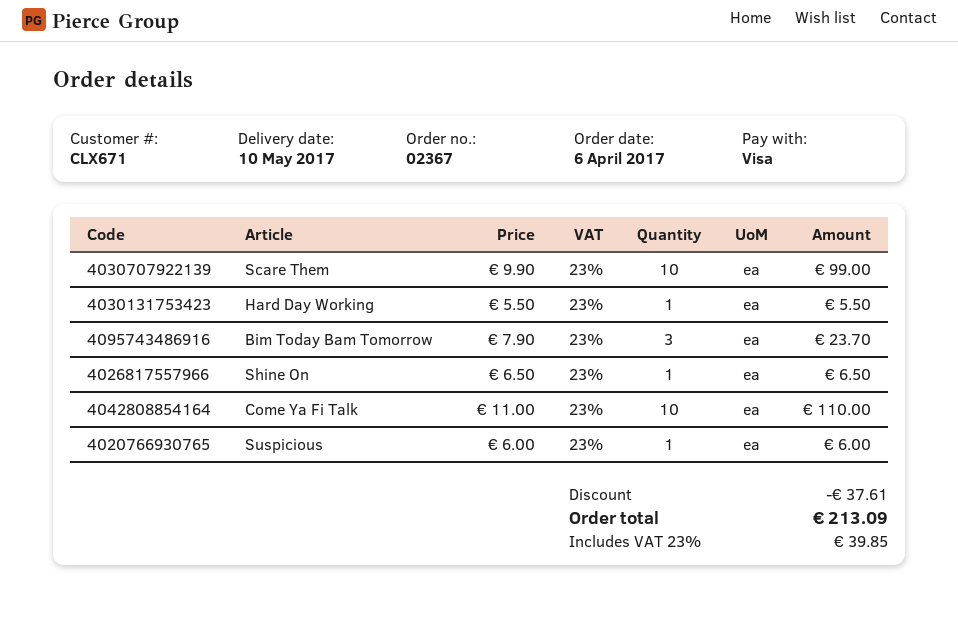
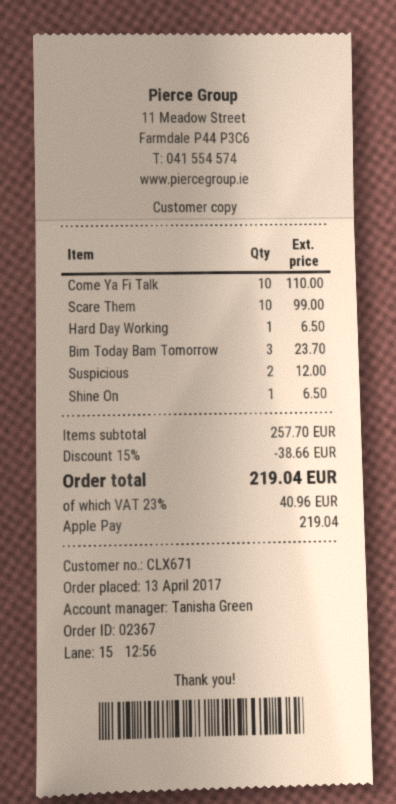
order date: 2017-04-06 -> 2017-04-13
payment method: Visa -> Apple Pay
Hard Day Working: 1 for 5.50 -> 1 for 6.50
Suspicious: 1 for 6.00 -> 2 for 12.00
discount: 37.61 -> 38.66
tax: 23% = 39.85 -> 23% = 40.96
total: 213.09 -> 219.04

